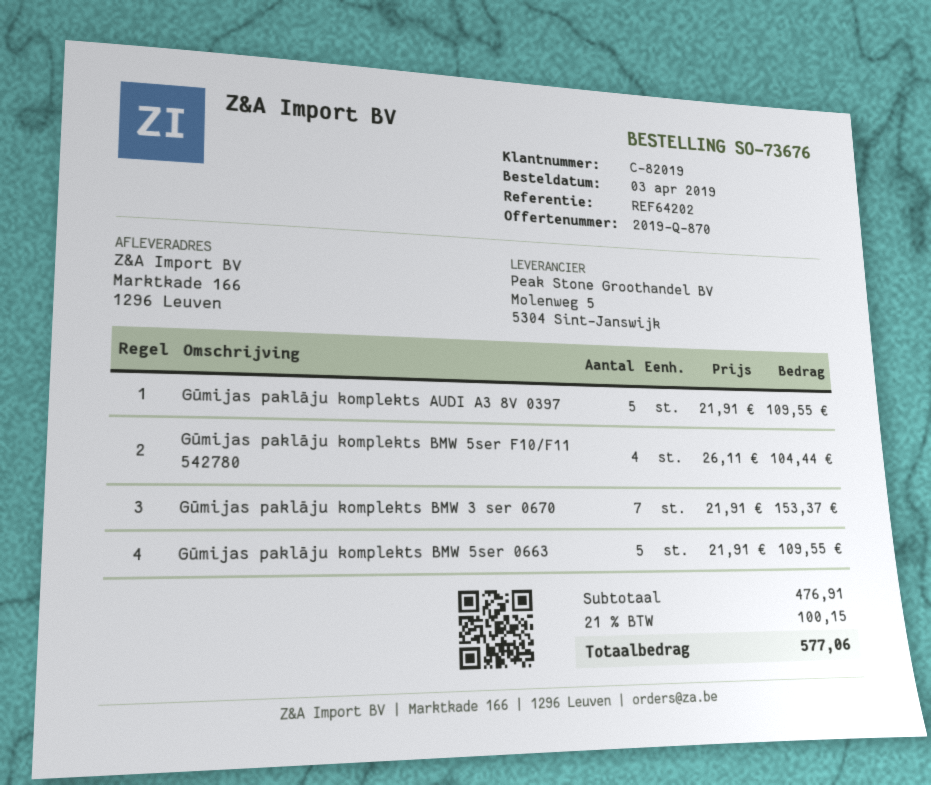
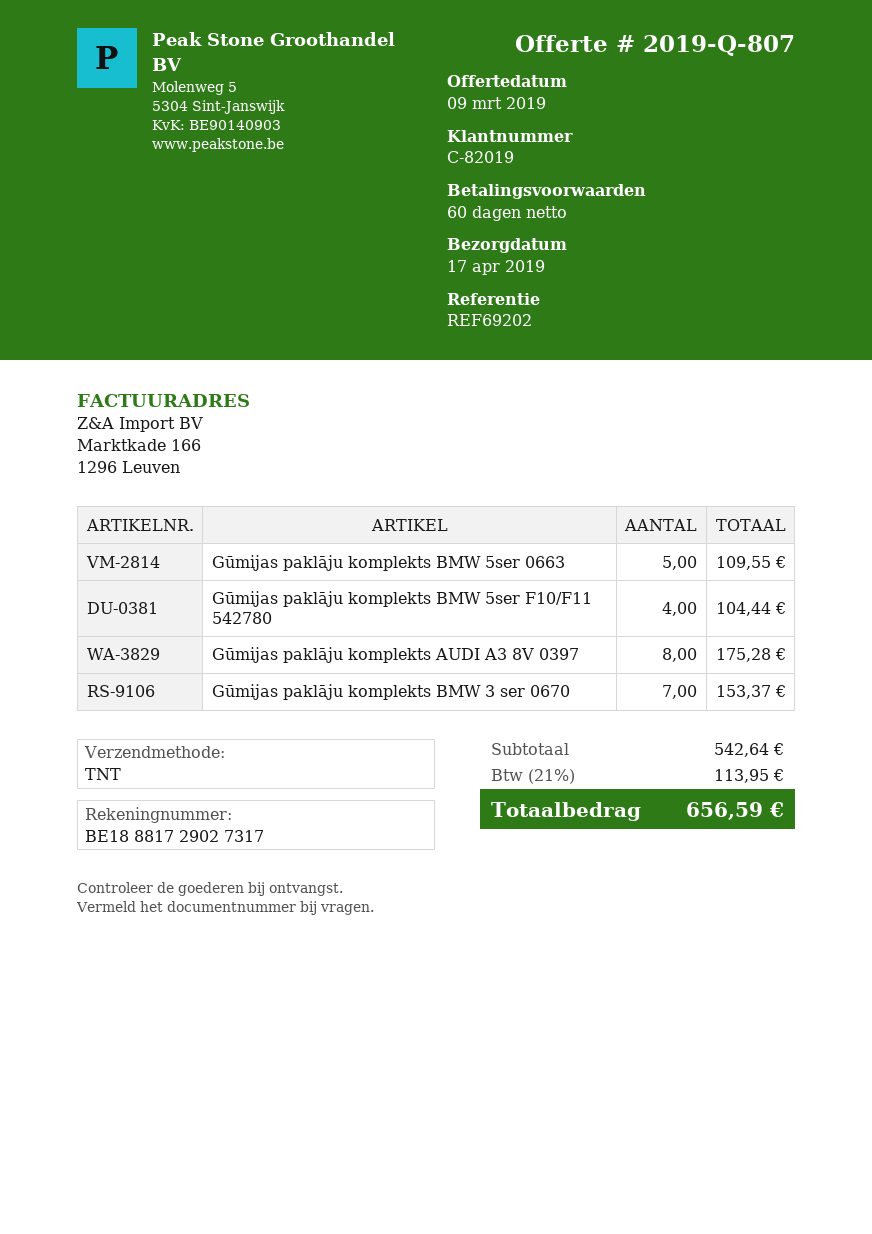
quote number: 2019-Q-870 -> 2019-Q-807
reference: REF64202 -> REF69202
Gūmijas paklāju komplekts AUDI A3 8V 0397: 5 for 109.55 -> 8 for 175.28
subtotal: 476.91 -> 542.64
tax: 21% = 100.15 -> 21% = 113.95
total: 577.06 -> 656.59

